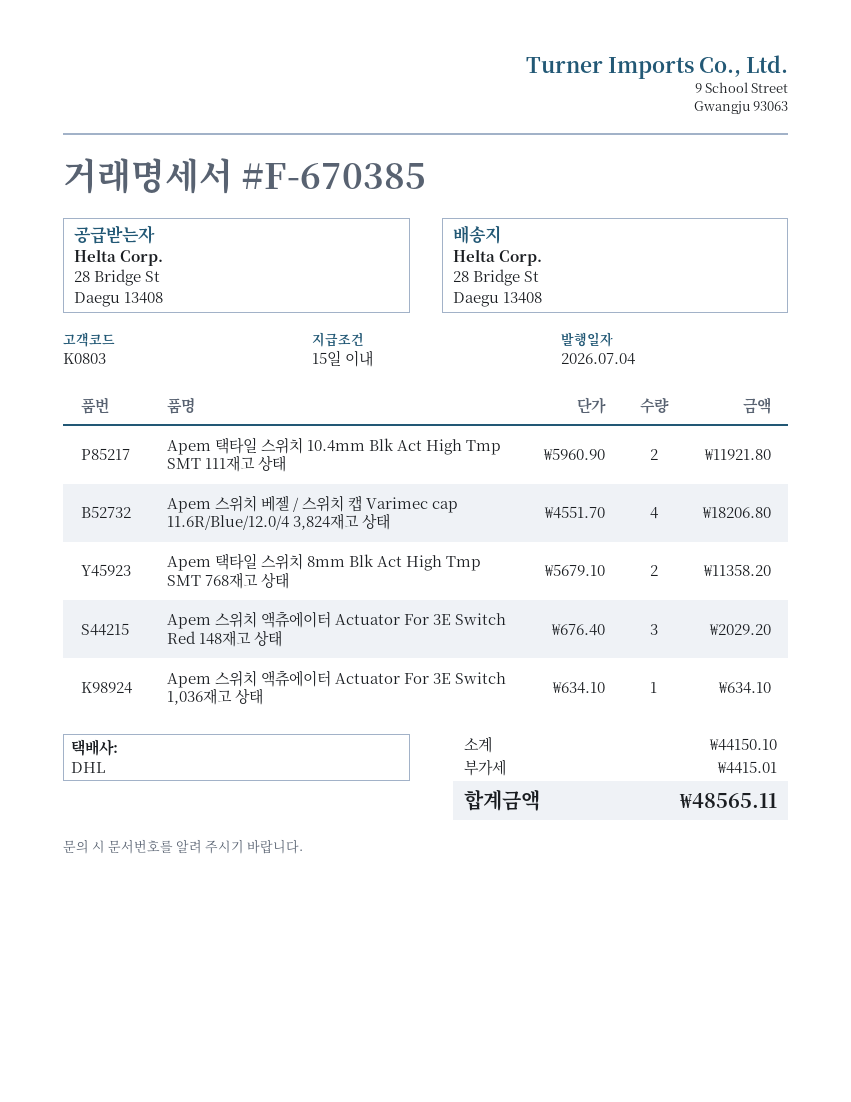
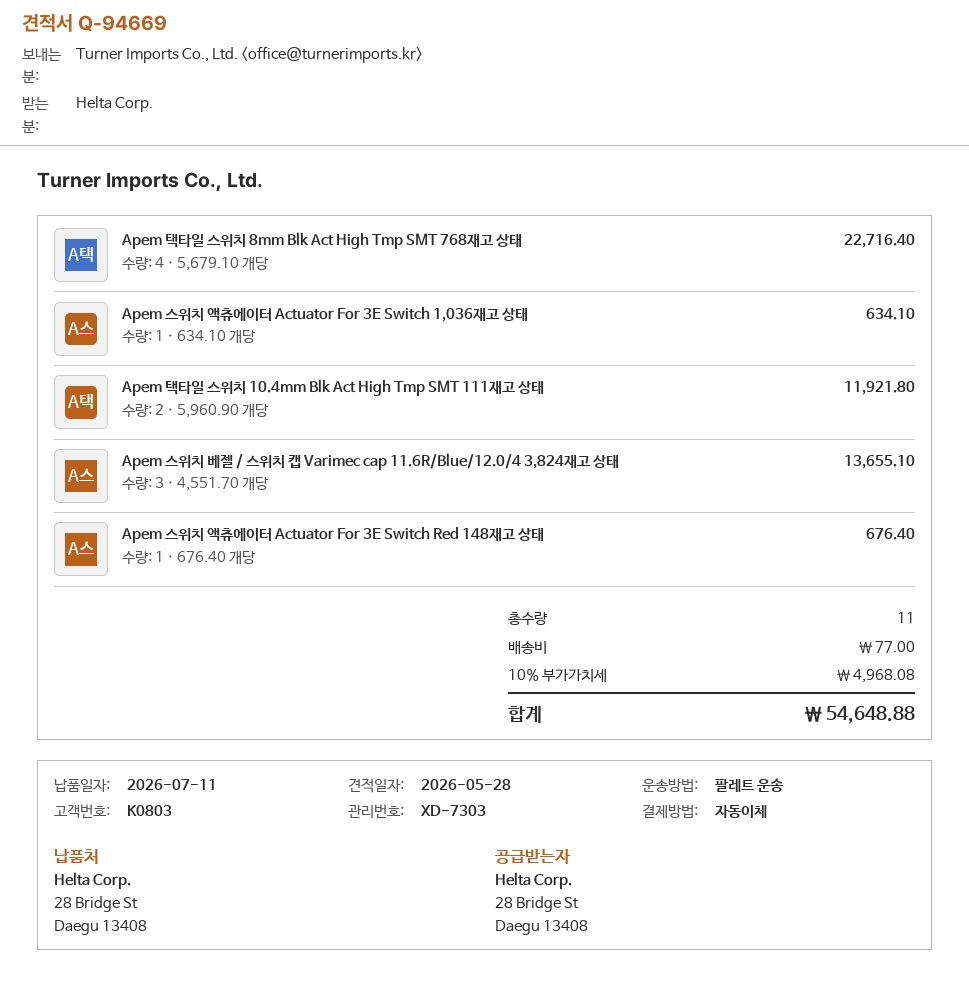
shipping method: DHL -> pallet freight
Apem 스위치 베젤 / 스위치 캡 Varimec cap 11.6R/Blue/12.0/4 3,824재고 상태: 4 x 4551.70 = 18206.80 -> 3 x 4551.70 = 13655.10
Apem 택타일 스위치 8mm Blk Act High Tmp SMT 768재고 상태: 2 x 5679.10 = 11358.20 -> 4 x 5679.10 = 22716.40
Apem 스위치 액츄에이터 Actuator For 3E Switch Red 148재고 상태: 3 x 676.40 = 2029.20 -> 1 x 676.40 = 676.40
shipping: none -> 77.00
tax: 4415.01 -> 4968.08
total: 48565.11 -> 54648.88

